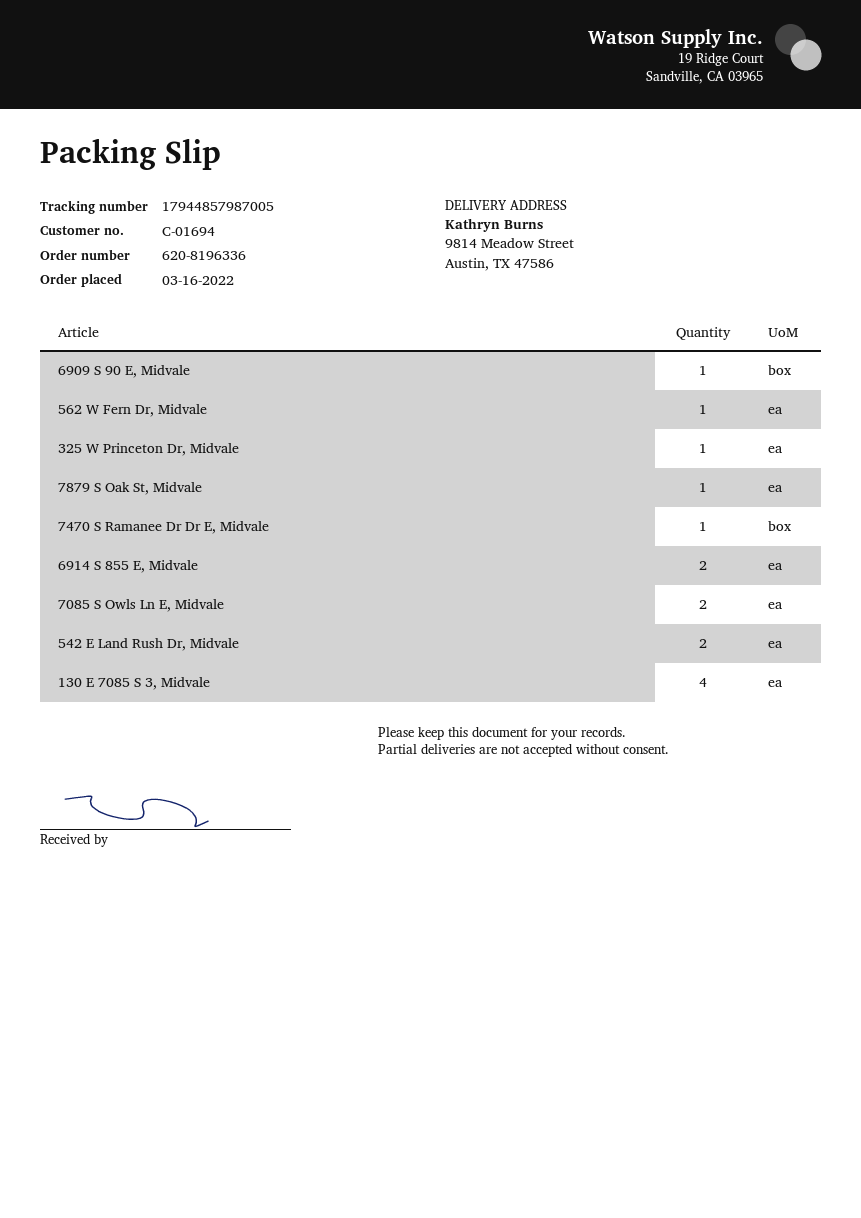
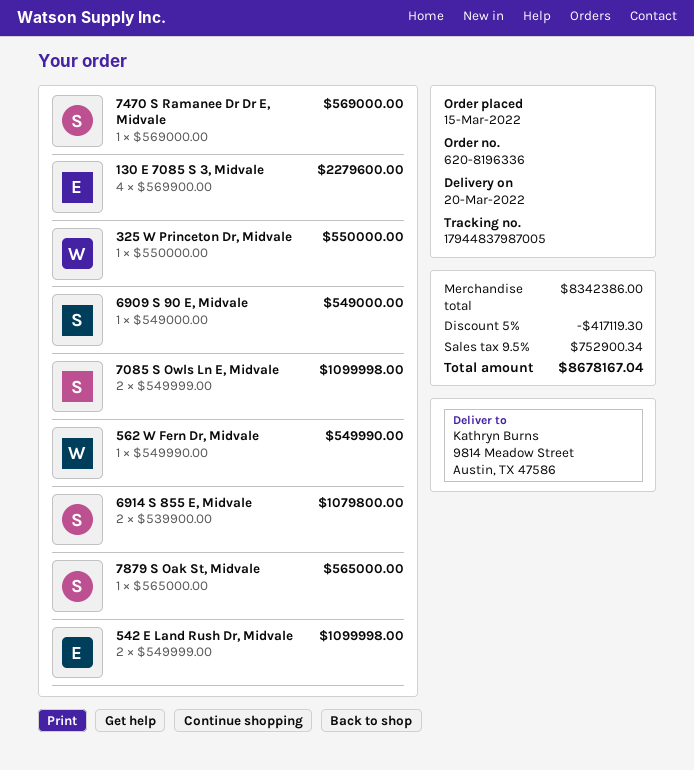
order date: 2022-03-16 -> 2022-03-15
tracking number: 17944857987005 -> 17944837987005

